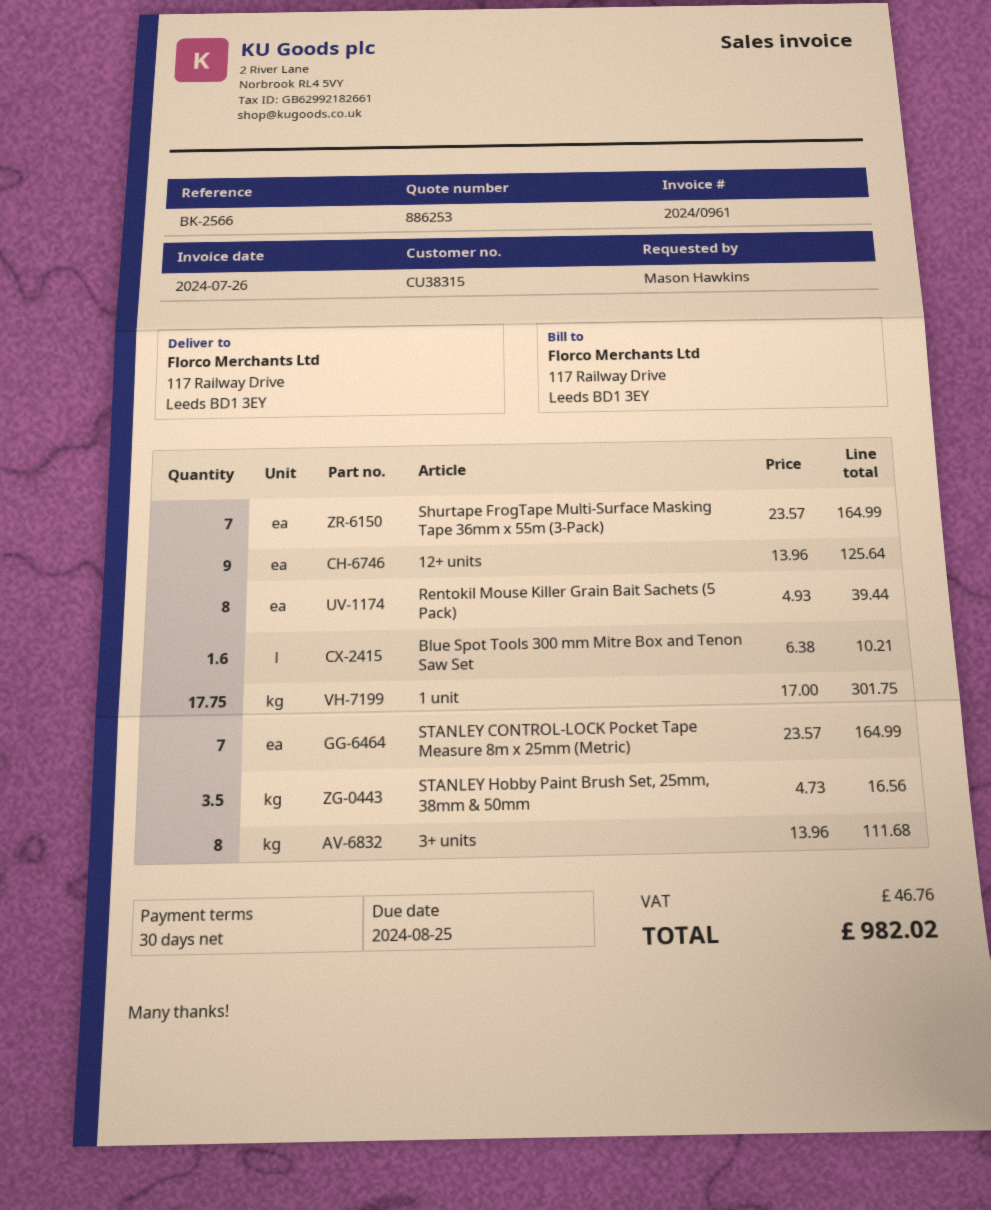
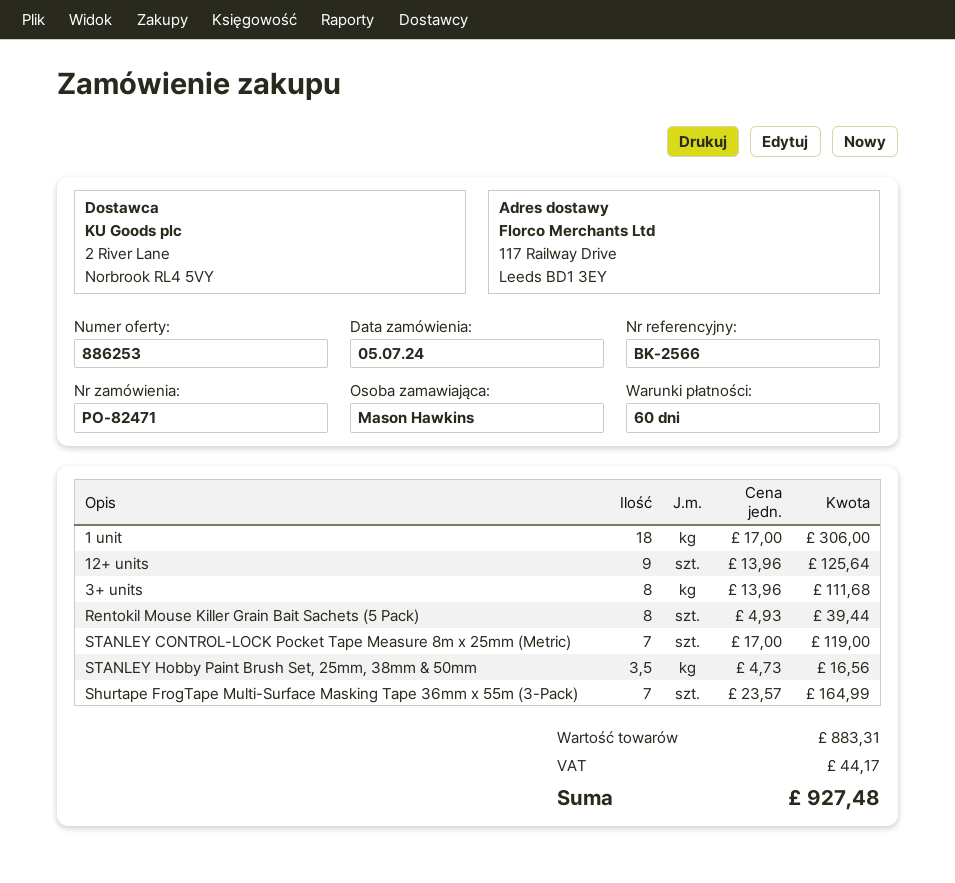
payment terms: 30 days -> 60 days
Blue Spot Tools 300 mm Mitre Box and Tenon Saw Set: 1.6 x 6.38 = 10.21 -> none
1 unit: 17.75 x 17.00 = 301.75 -> 18 x 17.00 = 306.00
STANLEY CONTROL-LOCK Pocket Tape Measure 8m x 25mm (Metric): 7 x 23.57 = 164.99 -> 7 x 17.00 = 119.00
tax: 46.76 -> 44.17
total: 982.02 -> 927.48

